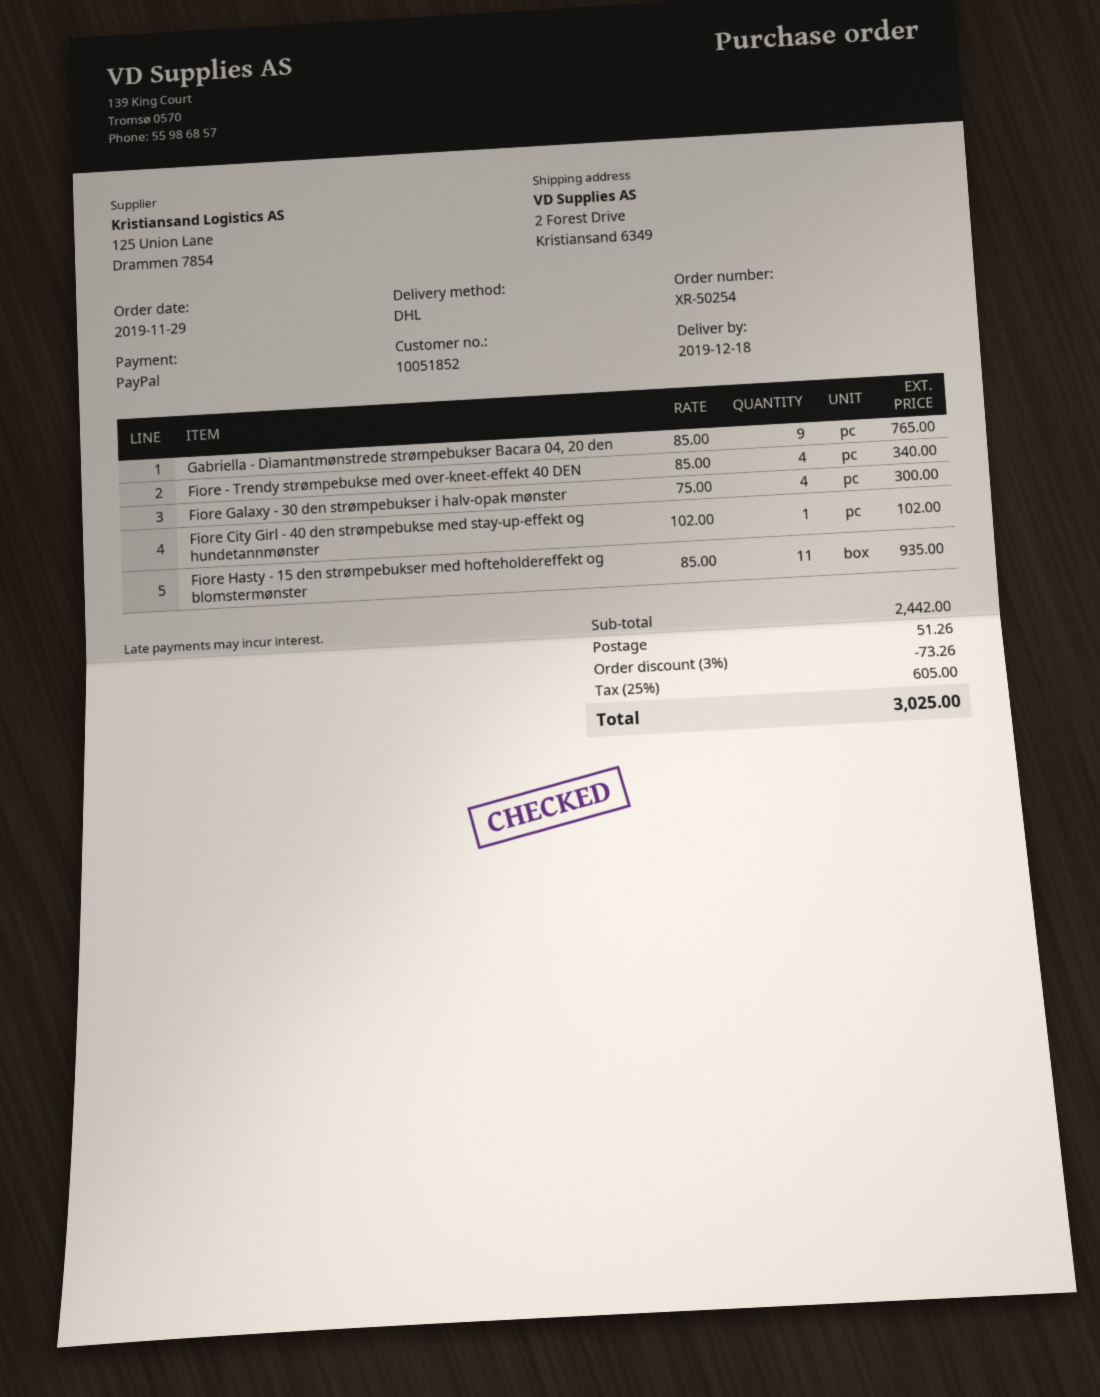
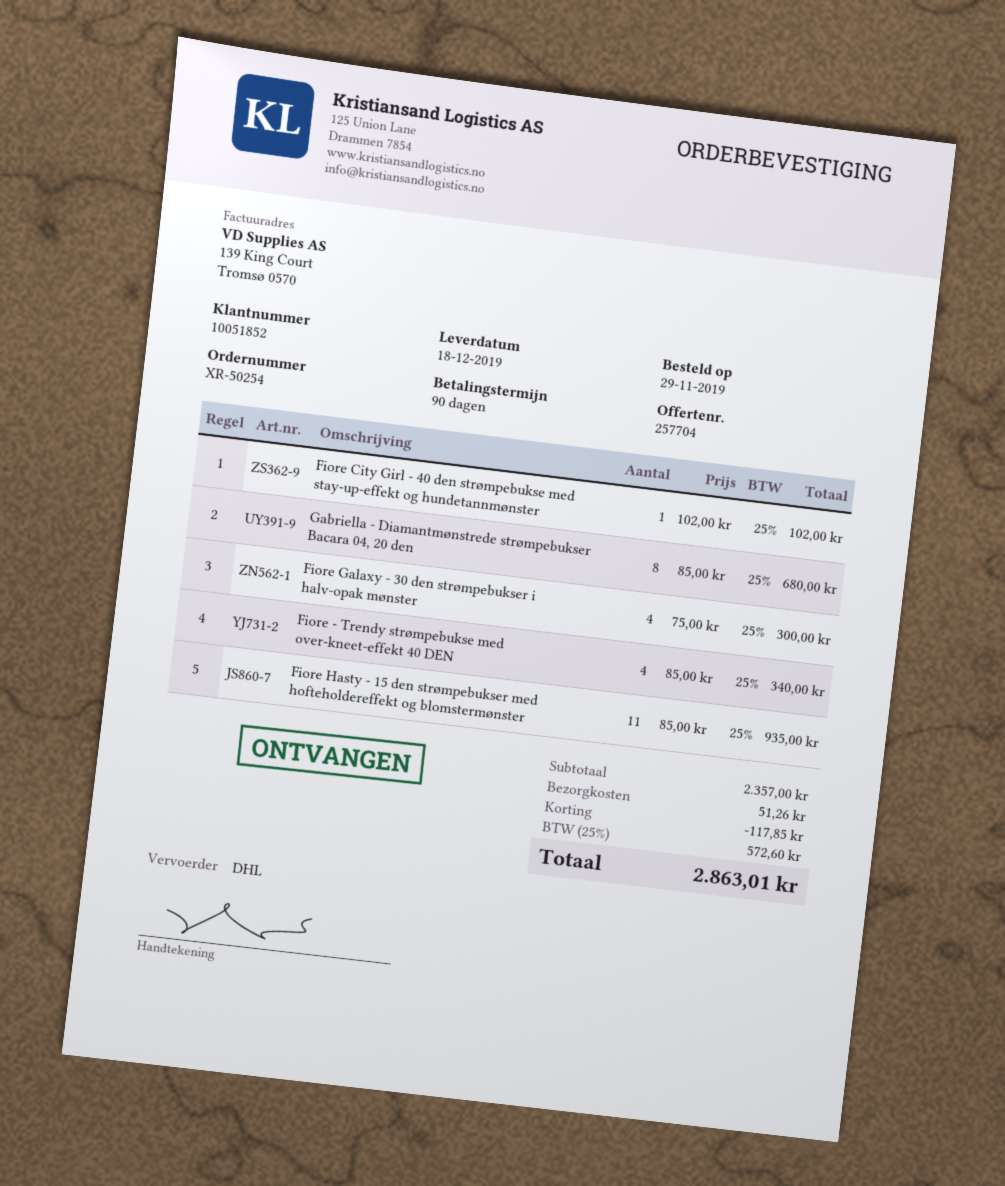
Gabriella - Diamantmønstrede strømpebukser Bacara 04, 20 den: 9 x 85.00 = 765.00 -> 8 x 85.00 = 680.00
subtotal: 2442.00 -> 2357.00
discount: 73.26 -> 117.85
tax: 25% = 605.00 -> 25% = 572.60
total: 3025.00 -> 2863.01

